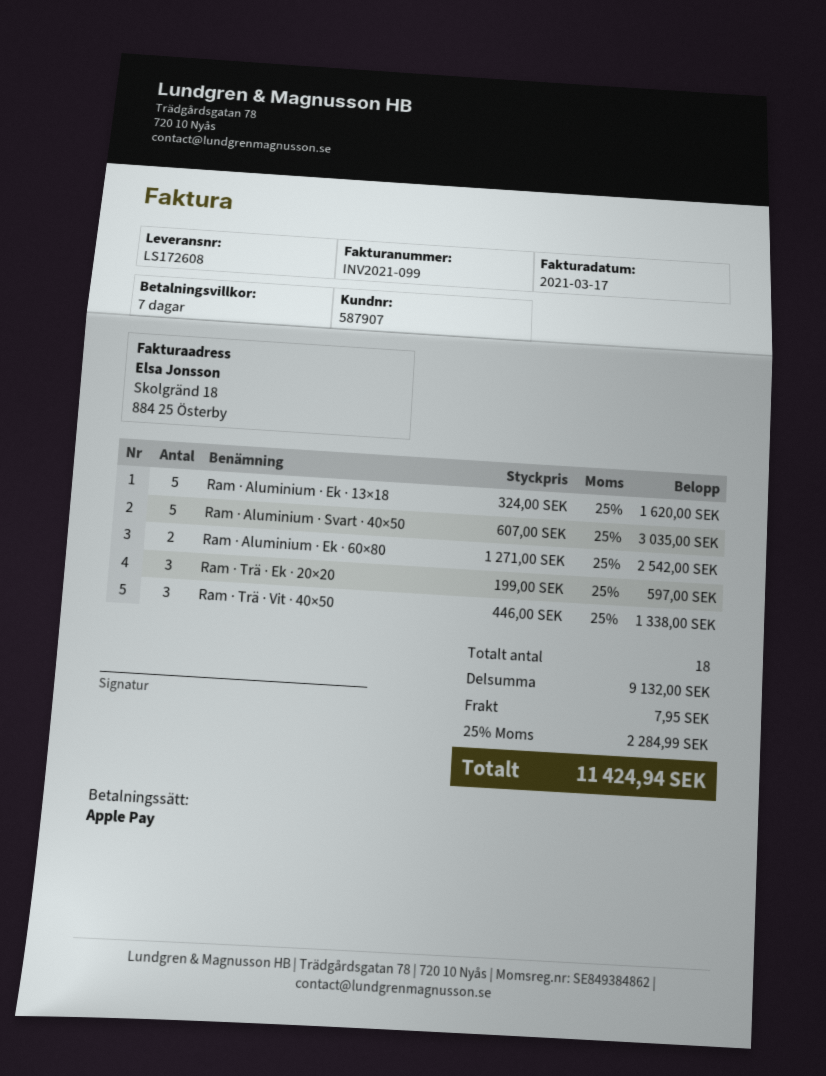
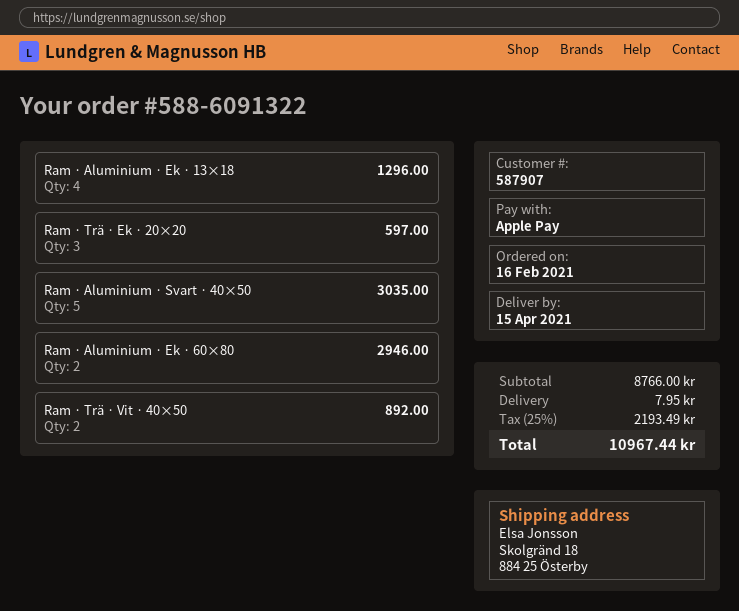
Ram · Aluminium · Ek · 13×18: 5 for 1620.00 -> 4 for 1296.00
Ram · Aluminium · Ek · 60×80: 2 for 2542.00 -> 2 for 2946.00
Ram · Trä · Vit · 40×50: 3 for 1338.00 -> 2 for 892.00
subtotal: 9132.00 -> 8766.00
tax: 25% = 2284.99 -> 25% = 2193.49
total: 11424.94 -> 10967.44

